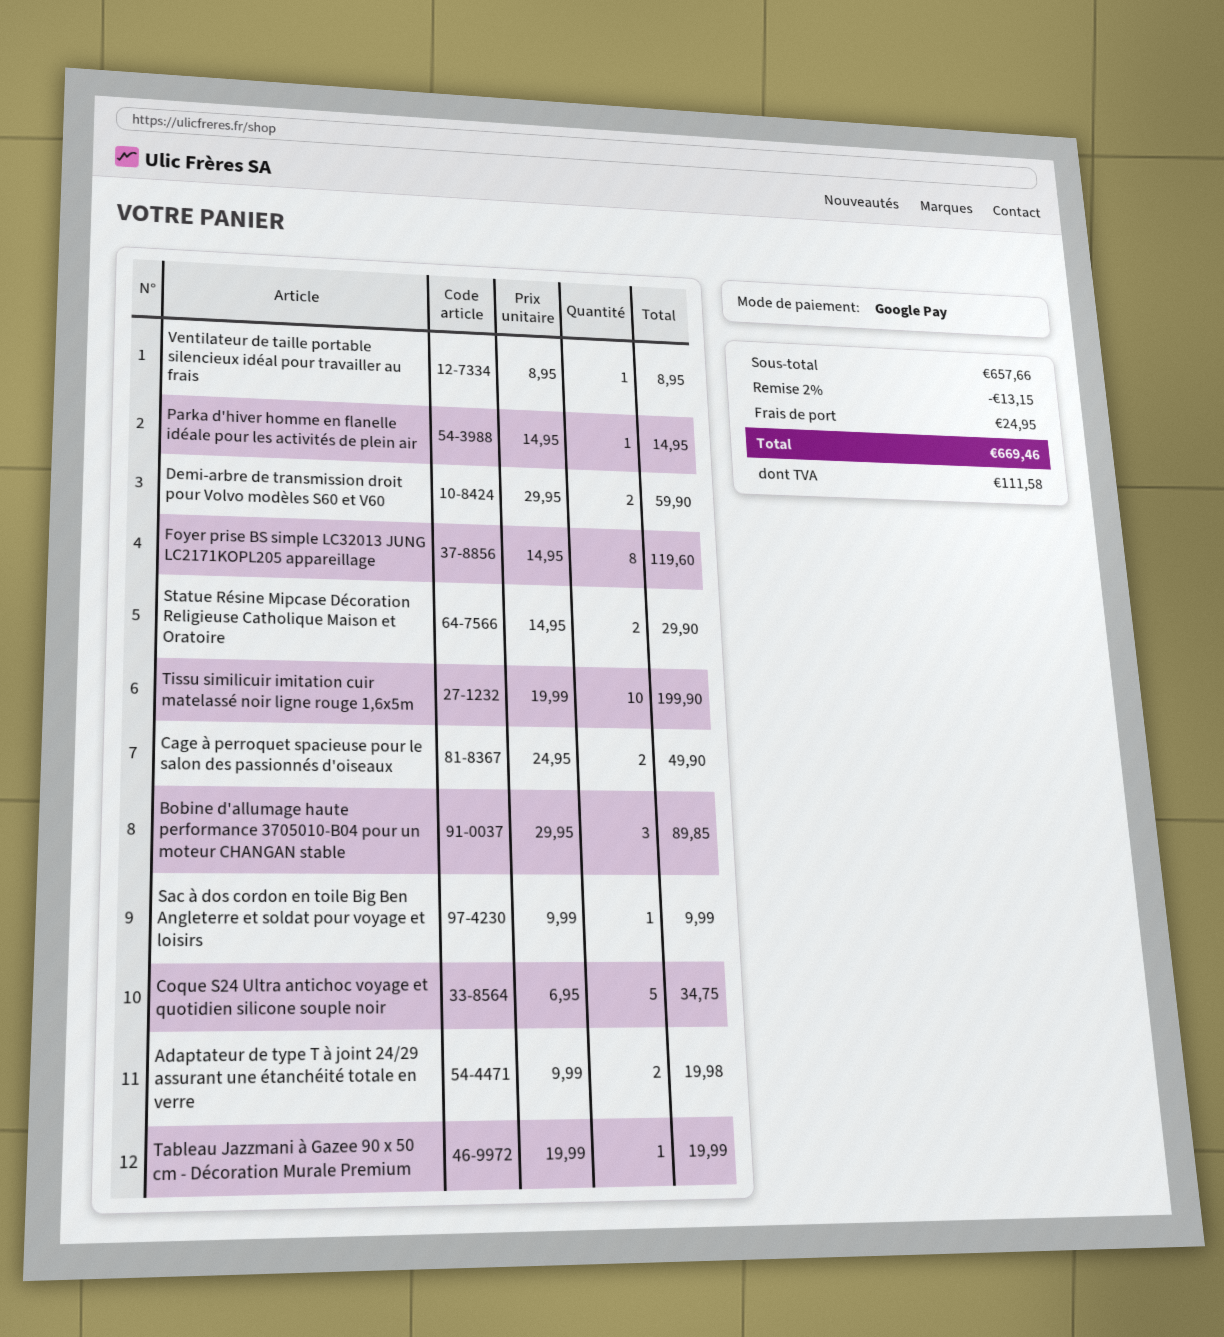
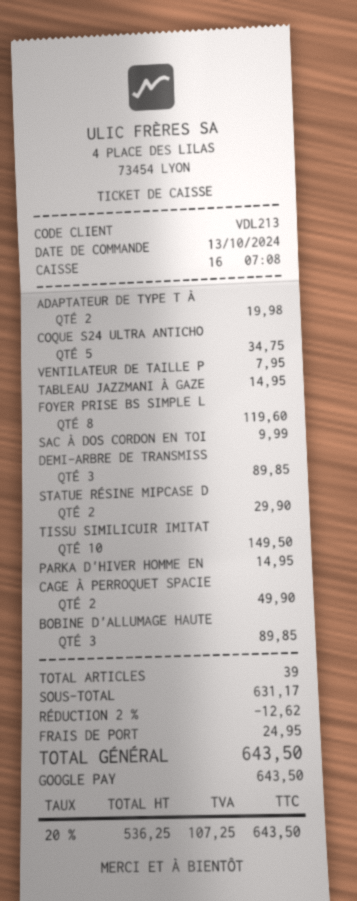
Ventilateur de taille portable silencieux idéal pour travailler au frais: 1 for 8.95 -> 1 for 7.95
Demi-arbre de transmission droit pour Volvo modèles S60 et V60: 2 for 59.90 -> 3 for 89.85
Tissu similicuir imitation cuir matelassé noir ligne rouge 1,6x5m: 10 for 199.90 -> 10 for 149.50
Tableau Jazzmani à Gazee 90 x 50 cm - Décoration Murale Premium: 1 for 19.99 -> 1 for 14.95
subtotal: 657.66 -> 631.17
discount: 2% = 13.15 -> 2% = 12.62
tax: 111.58 -> 107.25
total: 669.46 -> 643.50

